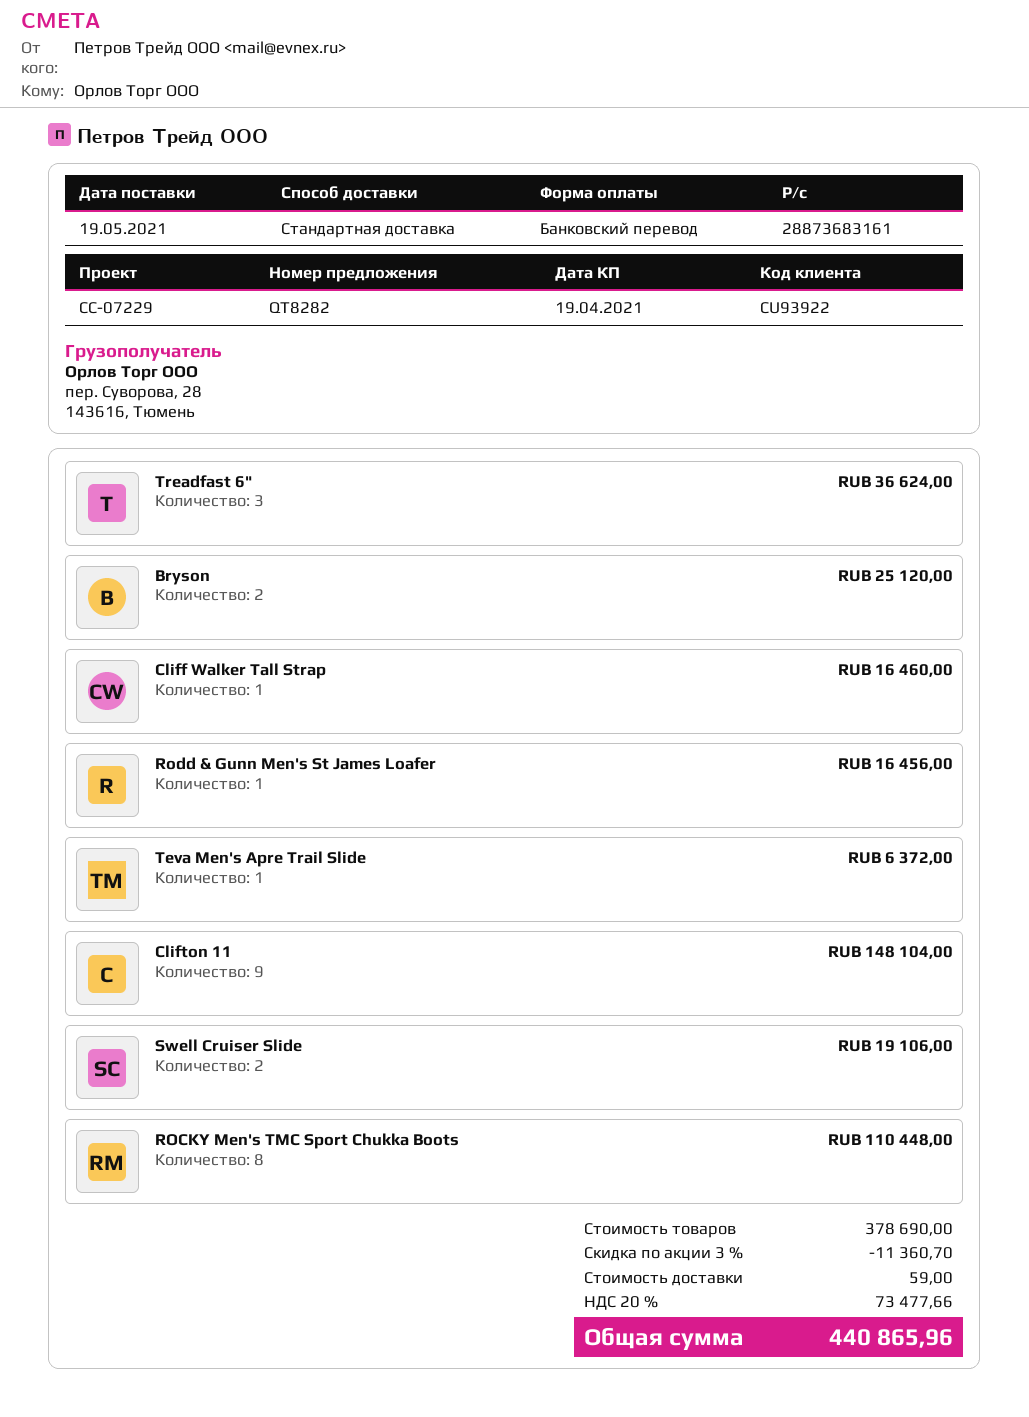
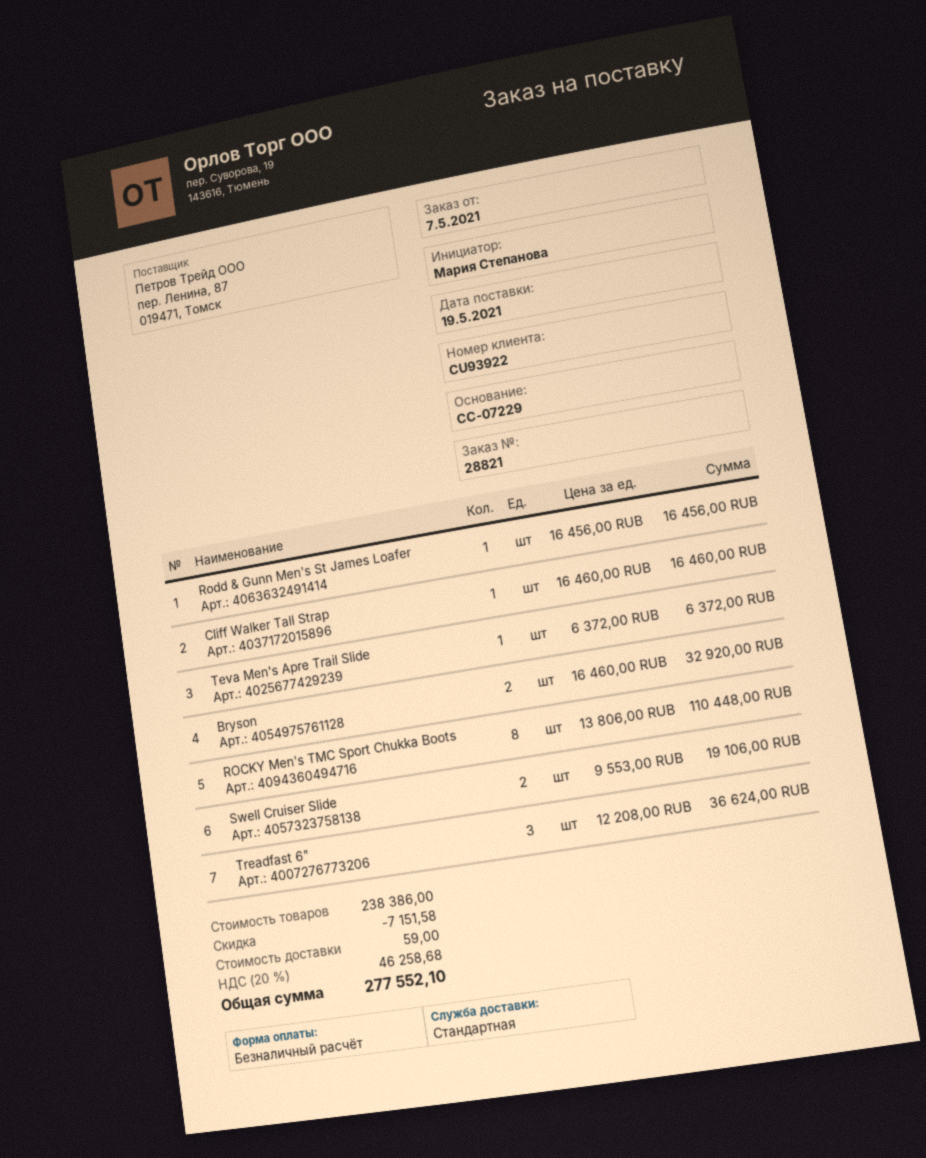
Bryson: 2 for 25120.00 -> 2 for 32920.00
Clifton 11: 9 for 148104.00 -> none
subtotal: 378690.00 -> 238386.00
discount: 11360.70 -> 7151.58
tax: 20% = 73477.66 -> 20% = 46258.68
total: 440865.96 -> 277552.10

